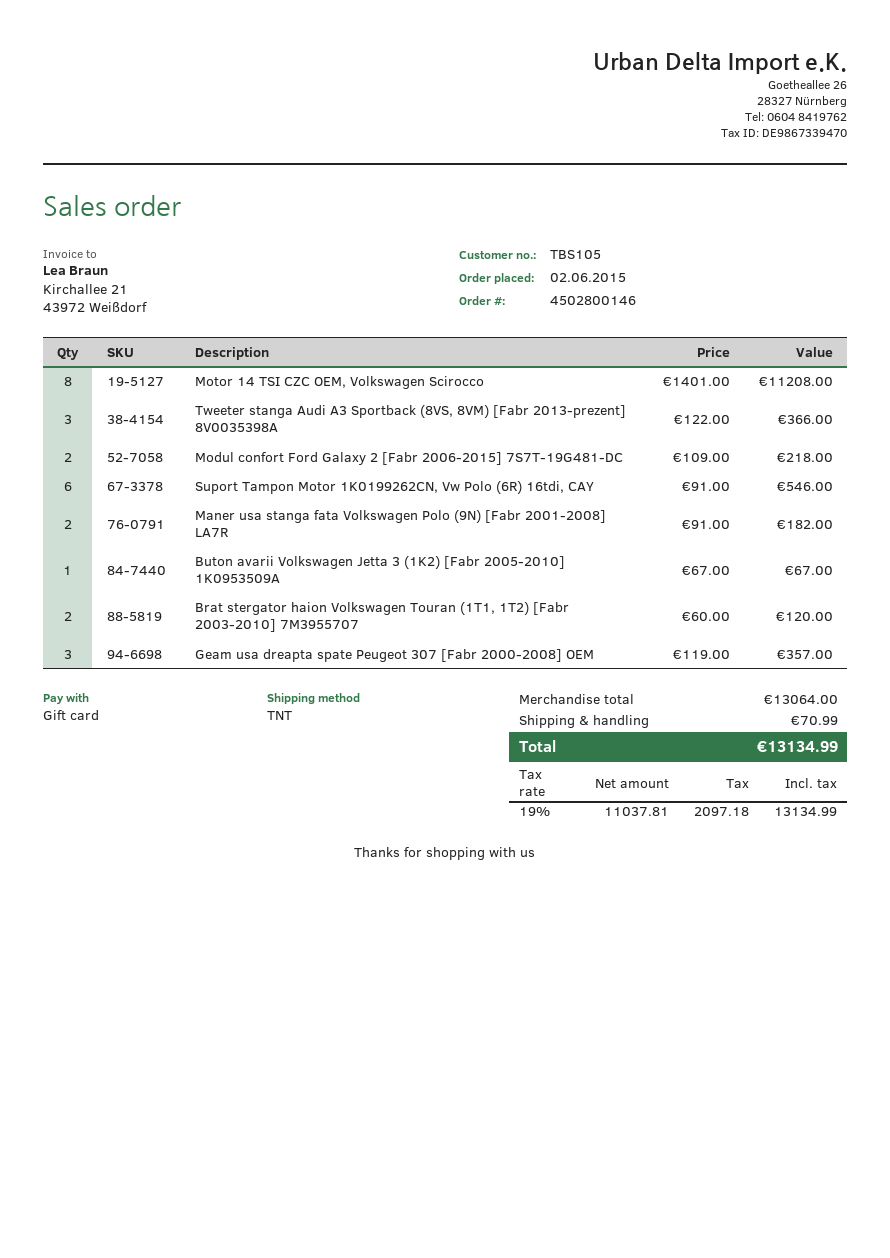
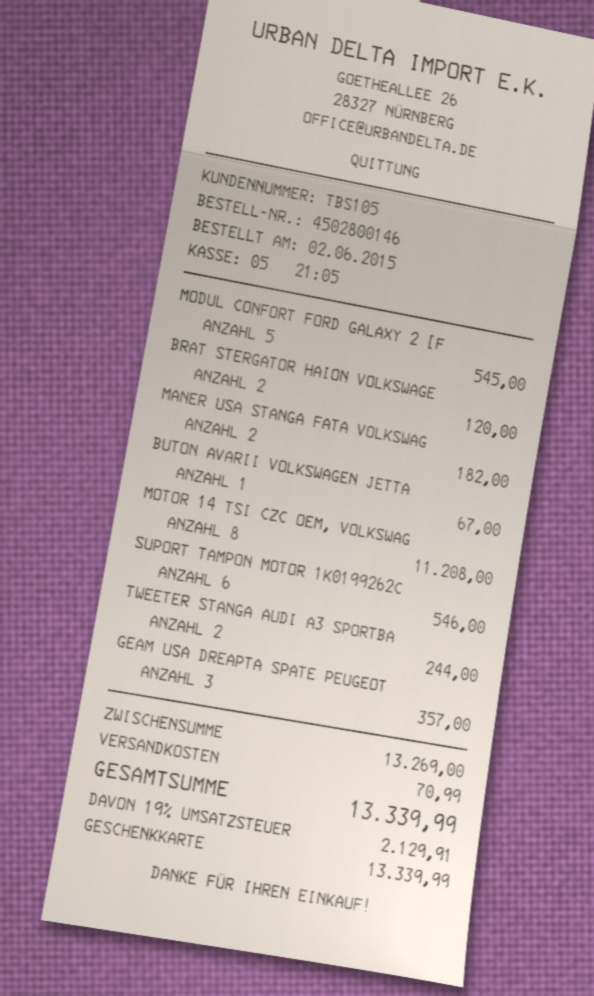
Tweeter stanga Audi A3 Sportback (8VS, 8VM) [Fabr 2013-prezent] 8V0035398A: 3 for 366.00 -> 2 for 244.00
Modul confort Ford Galaxy 2 [Fabr 2006-2015] 7S7T-19G481-DC: 2 for 218.00 -> 5 for 545.00
subtotal: 13064.00 -> 13269.00
tax: 19% = 2097.18 -> 19% = 2129.91
total: 13134.99 -> 13339.99

